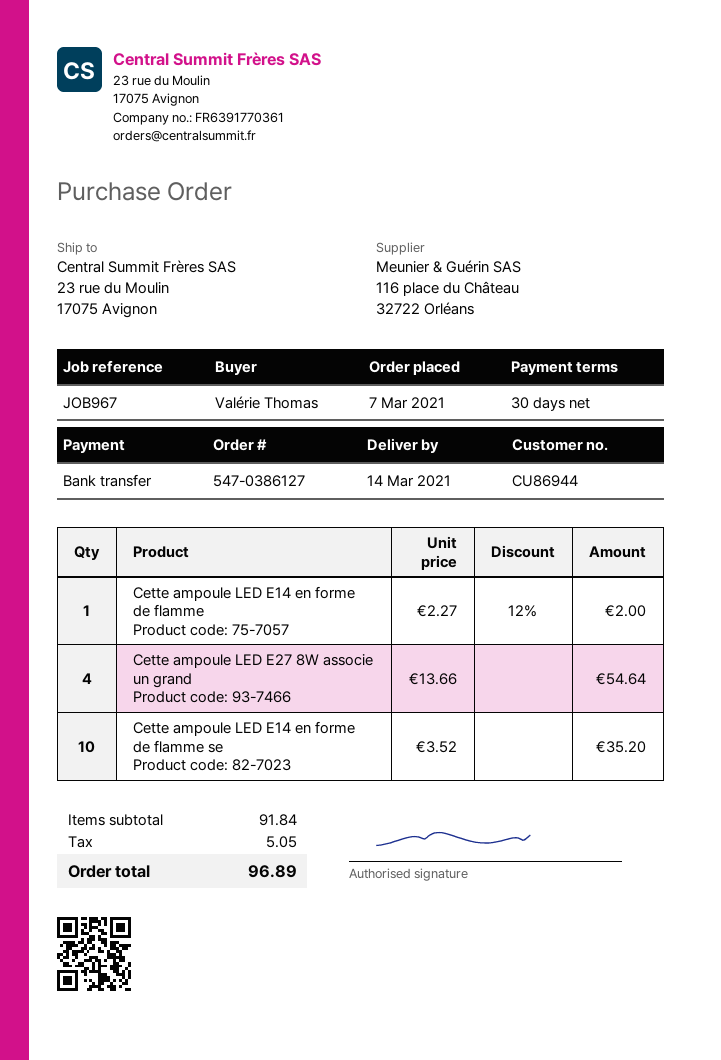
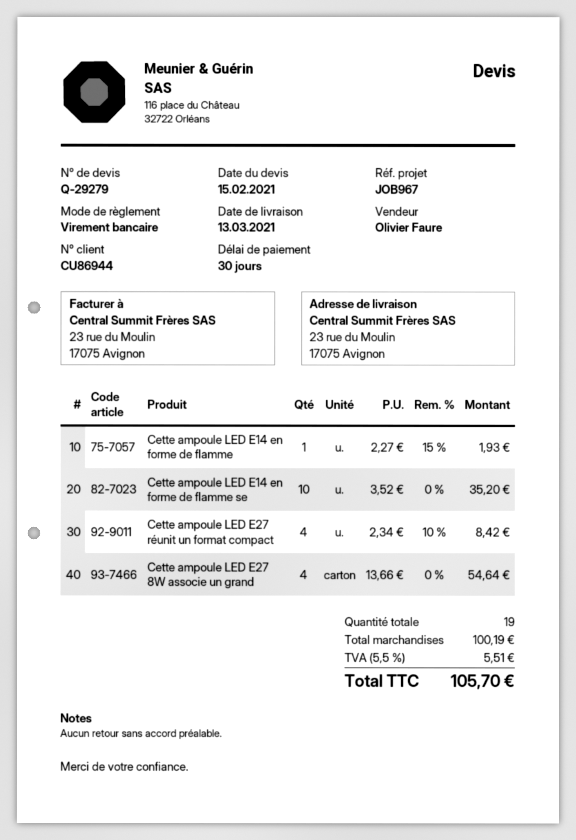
delivery date: 2021-03-14 -> 2021-03-13
Cette ampoule LED E14 en forme de flamme: 1 x 2.27 - 12% = 2.00 -> 1 x 2.27 - 15% = 1.93
Cette ampoule LED E27 réunit un format compact: none -> 4 x 2.34 - 10% = 8.42
subtotal: 91.84 -> 100.19
tax: 5.05 -> 5.51
total: 96.89 -> 105.70

